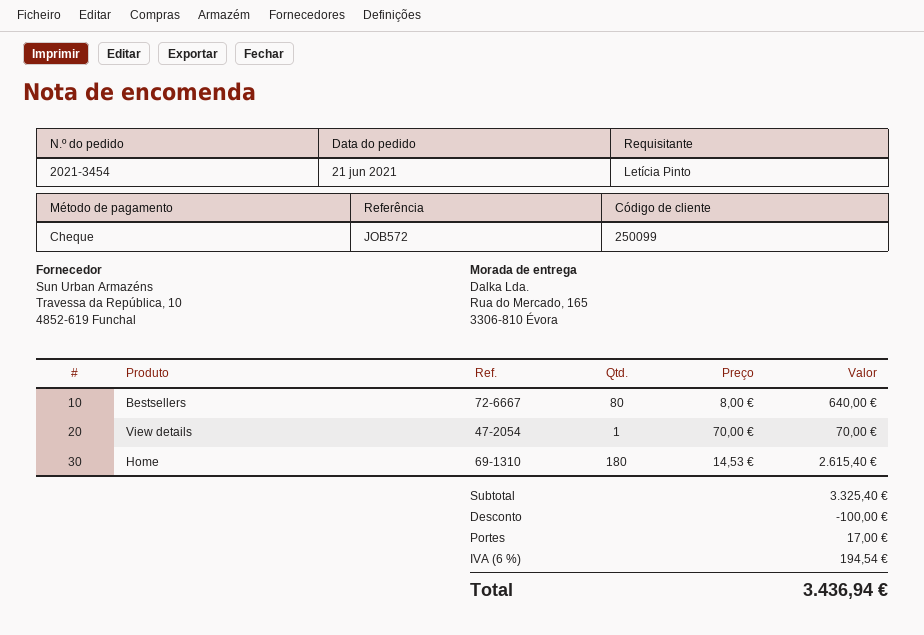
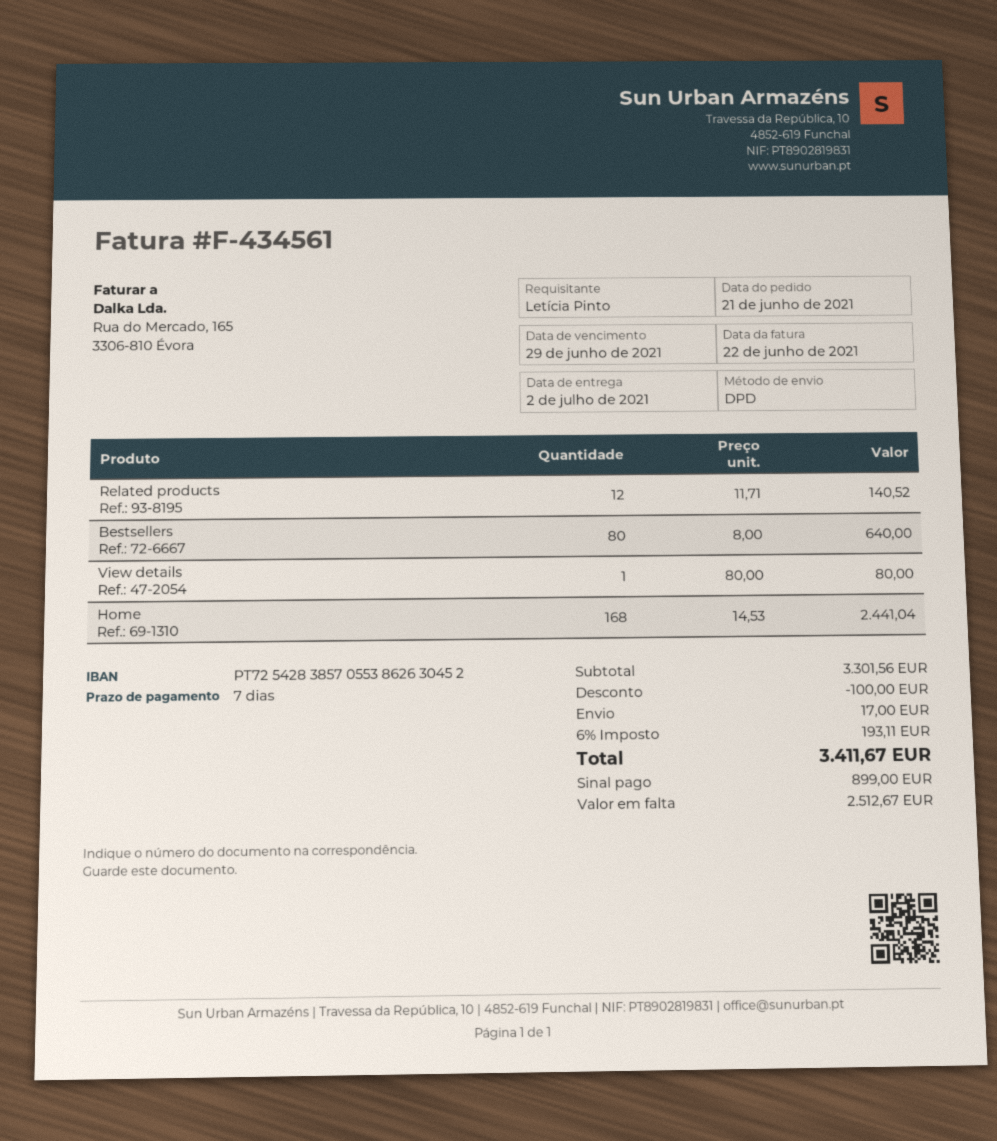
View details: 1 x 70.00 = 70.00 -> 1 x 80.00 = 80.00
Home: 180 x 14.53 = 2615.40 -> 168 x 14.53 = 2441.04
Related products: none -> 12 x 11.71 = 140.52
subtotal: 3325.40 -> 3301.56
tax: 6% = 194.54 -> 6% = 193.11
total: 3436.94 -> 3411.67

